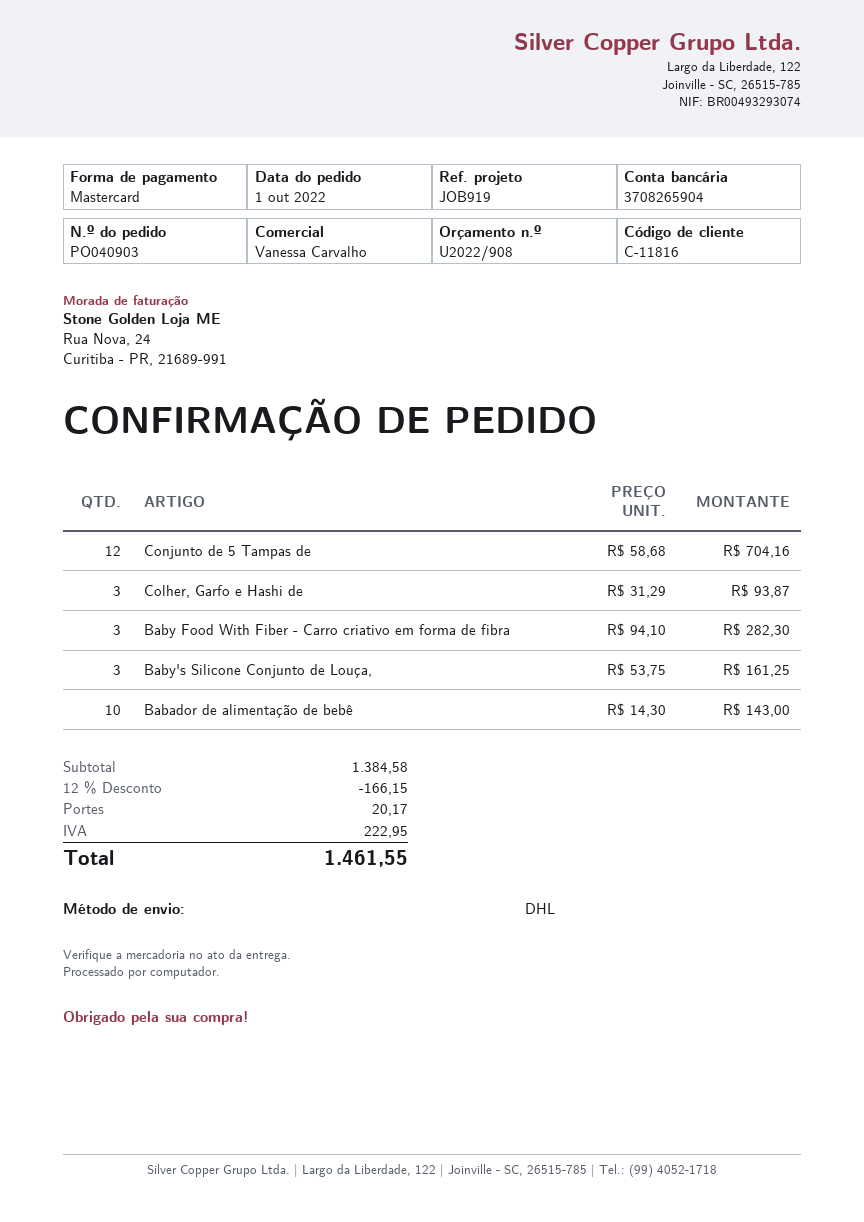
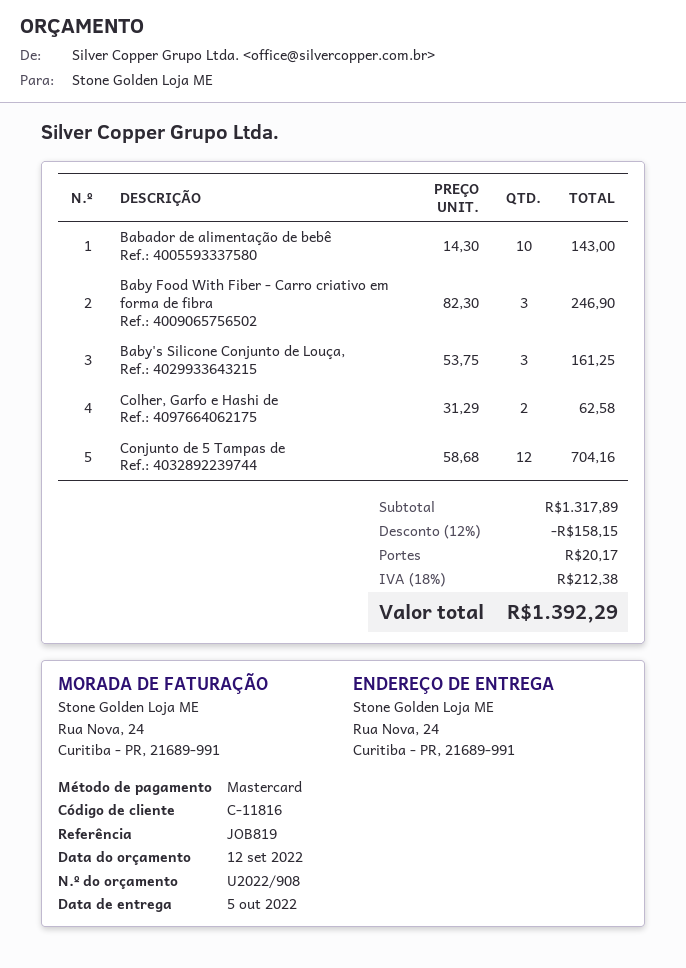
reference: JOB919 -> JOB819
Colher, Garfo e Hashi de: 3 x 31.29 = 93.87 -> 2 x 31.29 = 62.58
Baby Food With Fiber - Carro criativo em forma de fibra: 3 x 94.10 = 282.30 -> 3 x 82.30 = 246.90
subtotal: 1384.58 -> 1317.89
discount: 12% = 166.15 -> 12% = 158.15
tax: 222.95 -> 212.38
total: 1461.55 -> 1392.29

